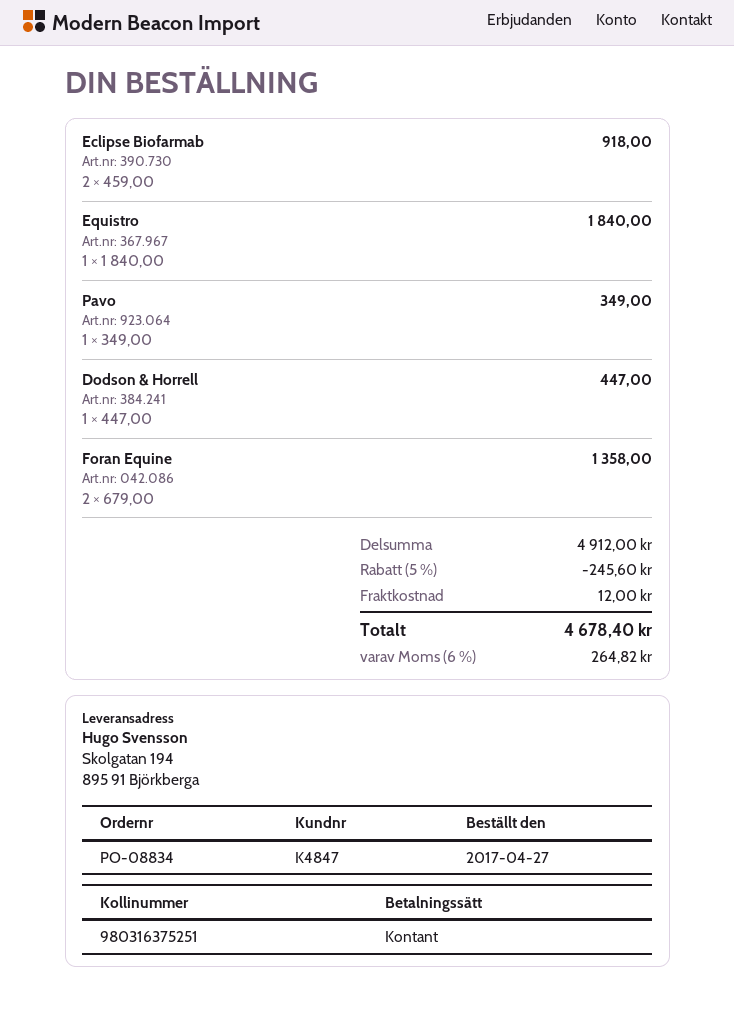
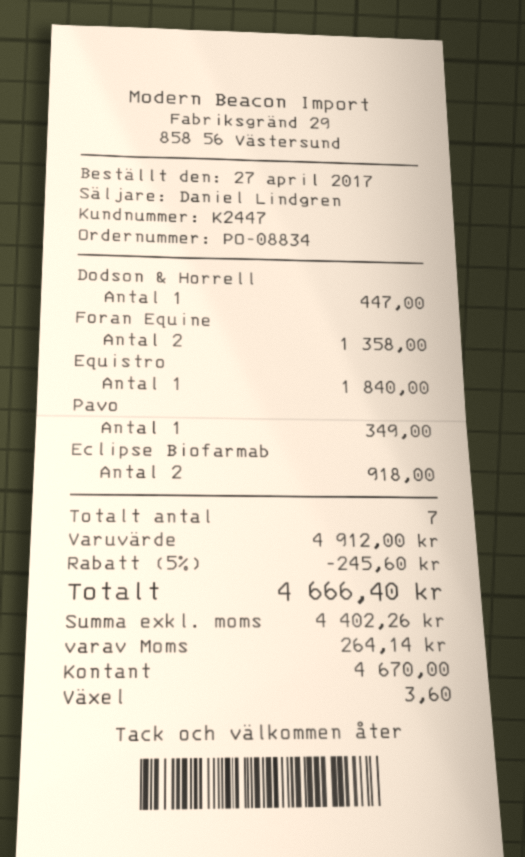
customer number: K4847 -> K2447
shipping: 12.00 -> none
tax: 264.82 -> 264.14
total: 4678.40 -> 4666.40

